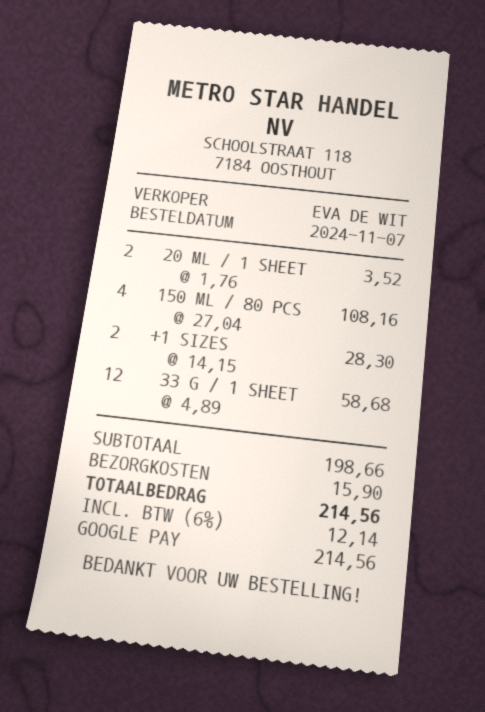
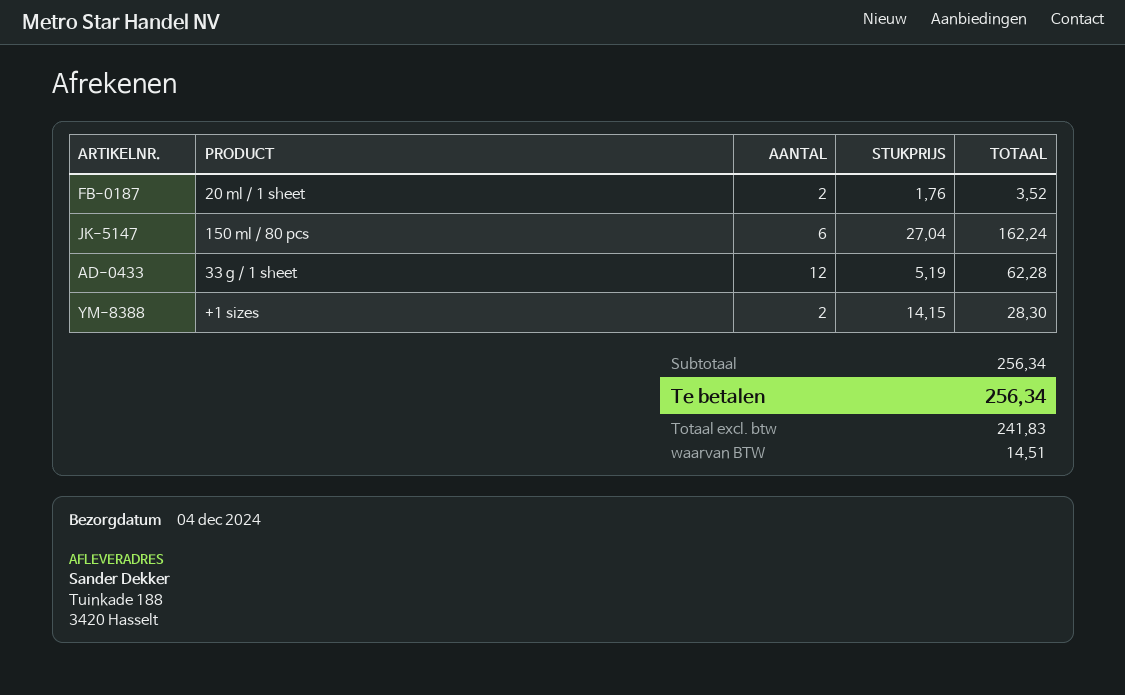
150 ML / 80 PCS: 4 x 27.04 = 108.16 -> 6 x 27.04 = 162.24
33 G / 1 SHEET: 12 x 4.89 = 58.68 -> 12 x 5.19 = 62.28
subtotal: 198.66 -> 256.34
shipping: 15.90 -> none
tax: 12.14 -> 14.51
total: 214.56 -> 256.34

